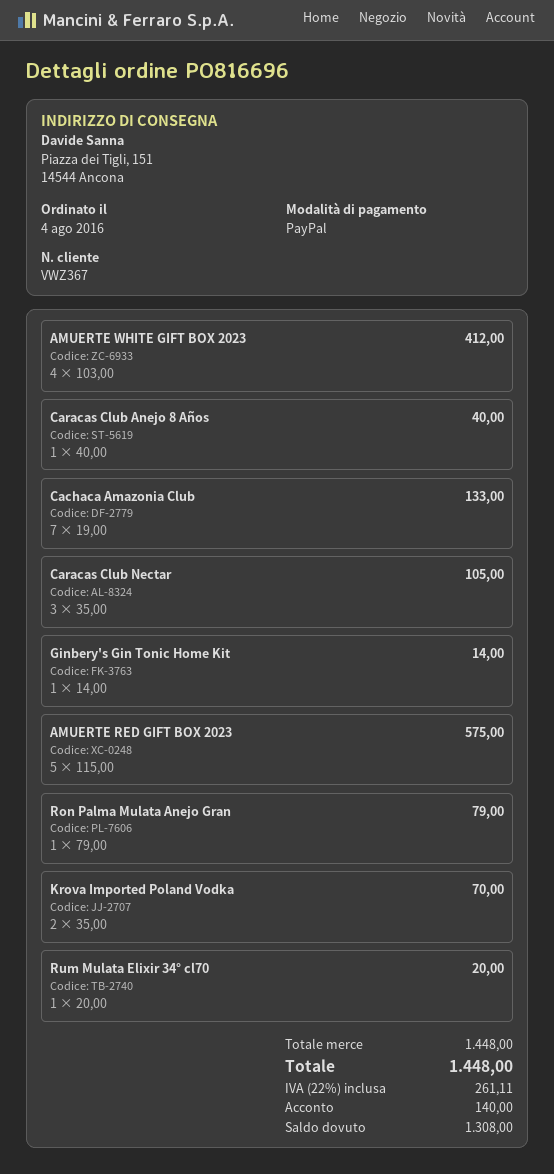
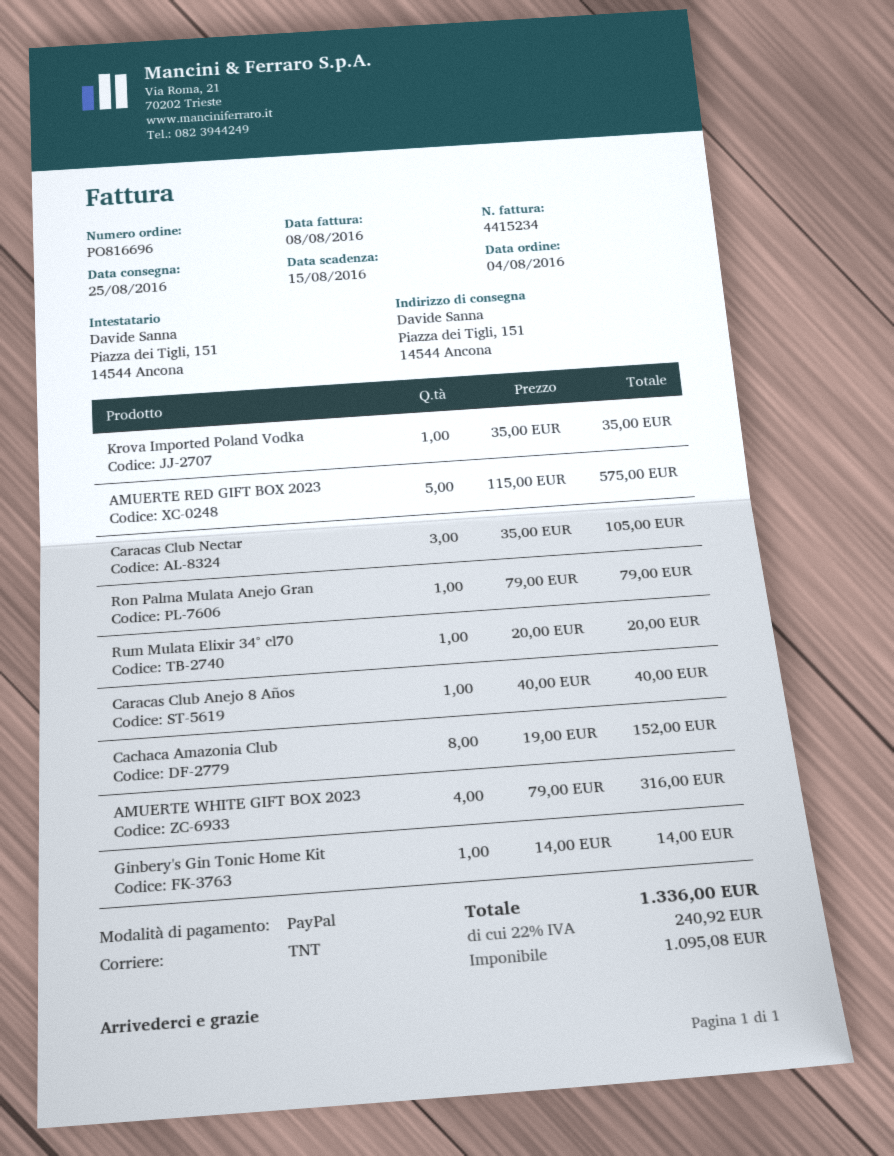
AMUERTE WHITE GIFT BOX 2023: 4 x 103.00 = 412.00 -> 4 x 79.00 = 316.00
Cachaca Amazonia Club: 7 x 19.00 = 133.00 -> 8 x 19.00 = 152.00
Krova Imported Poland Vodka: 2 x 35.00 = 70.00 -> 1 x 35.00 = 35.00
tax: 22% = 261.11 -> 22% = 240.92
total: 1448.00 -> 1336.00

